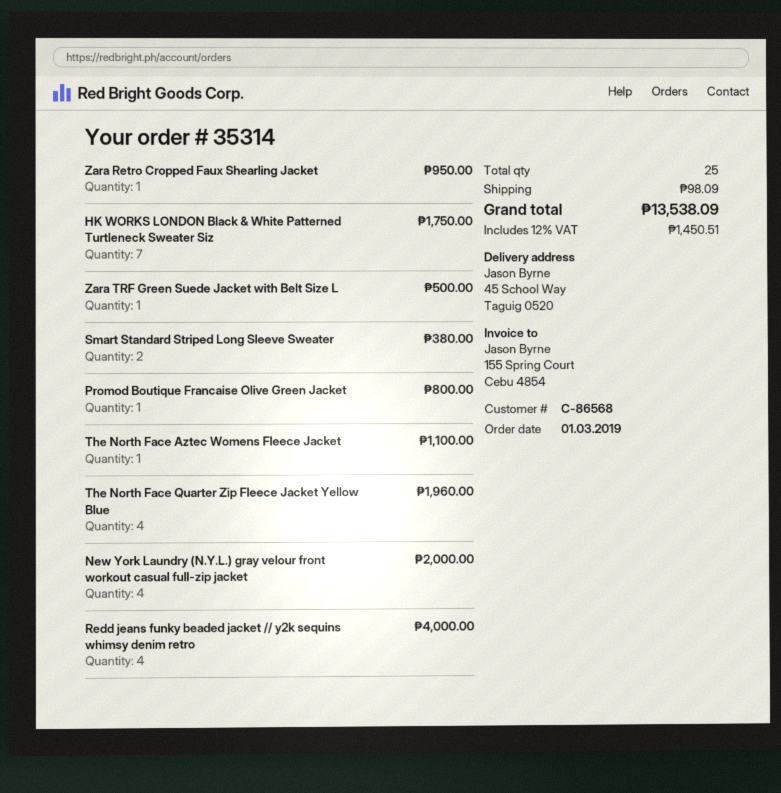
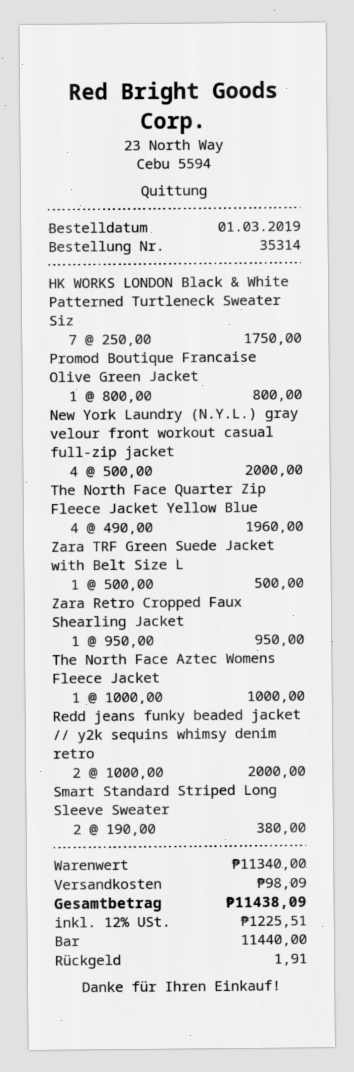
The North Face Aztec Womens Fleece Jacket: 1 for 1100.00 -> 1 for 1000.00
Redd jeans funky beaded jacket // y2k sequins whimsy denim retro: 4 for 4000.00 -> 2 for 2000.00
tax: 12% = 1450.51 -> 12% = 1225.51
total: 13538.09 -> 11438.09

